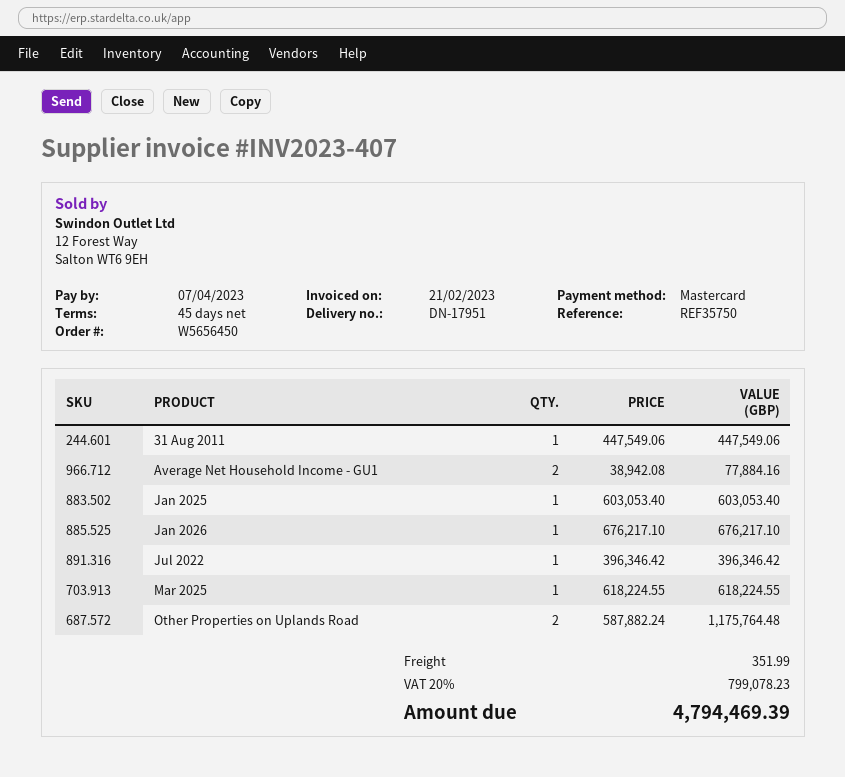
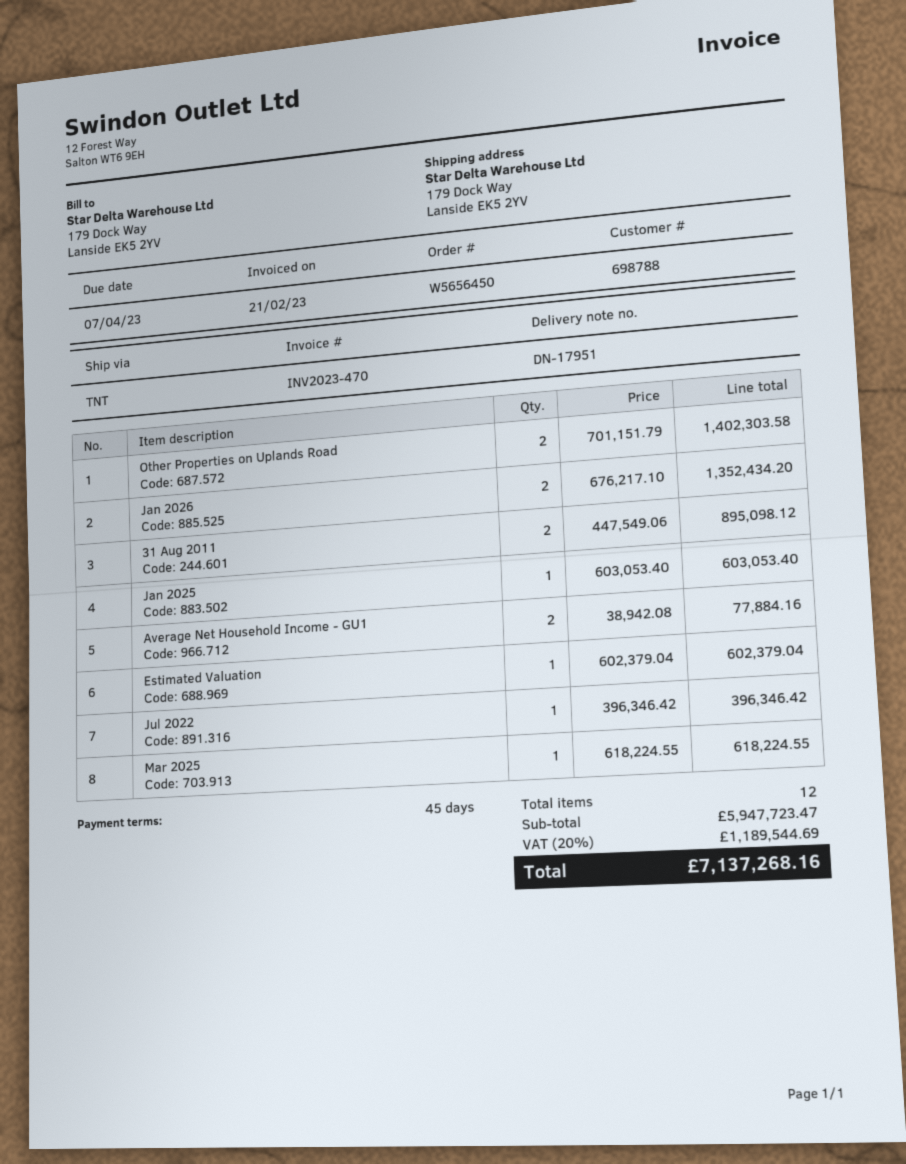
invoice number: INV2023-407 -> INV2023-470
31 Aug 2011: 1 x 447549.06 = 447549.06 -> 2 x 447549.06 = 895098.12
Jan 2026: 1 x 676217.10 = 676217.10 -> 2 x 676217.10 = 1352434.20
Other Properties on Uplands Road: 2 x 587882.24 = 1175764.48 -> 2 x 701151.79 = 1402303.58
Estimated Valuation: none -> 1 x 602379.04 = 602379.04
shipping: 351.99 -> none
tax: 20% = 799078.23 -> 20% = 1189544.69
total: 4794469.39 -> 7137268.16

